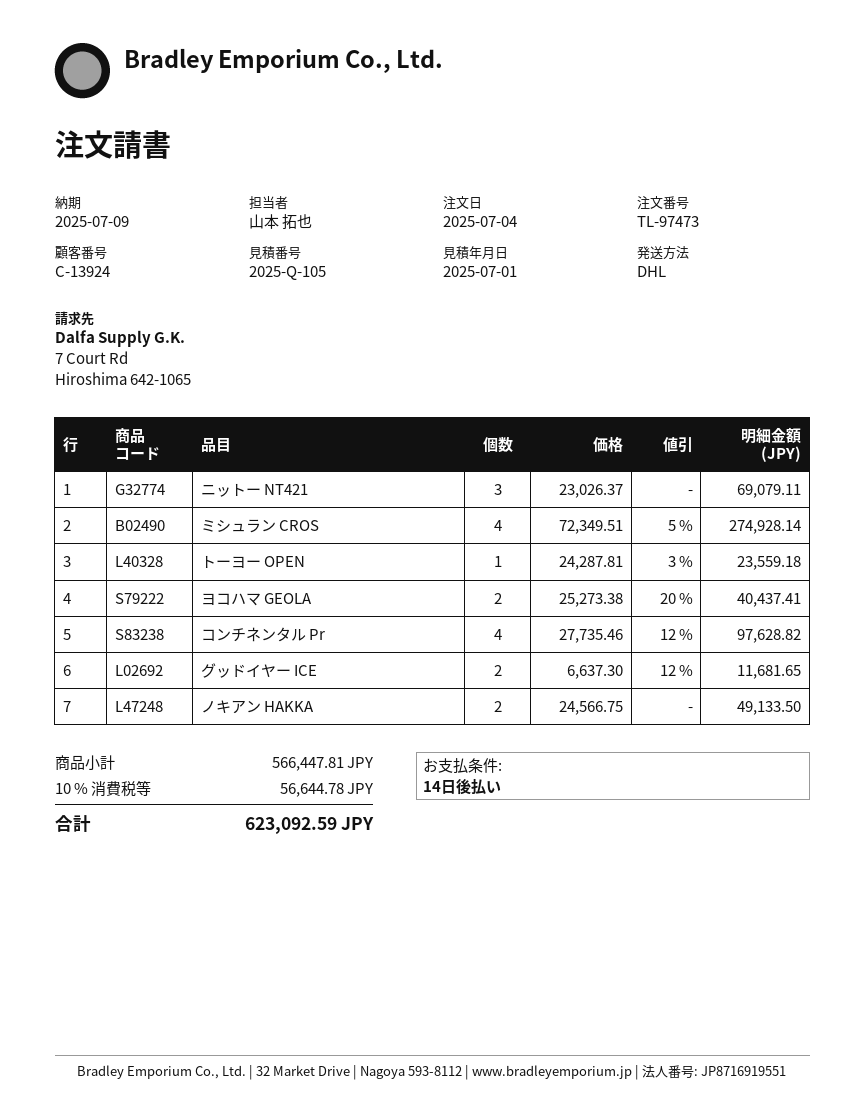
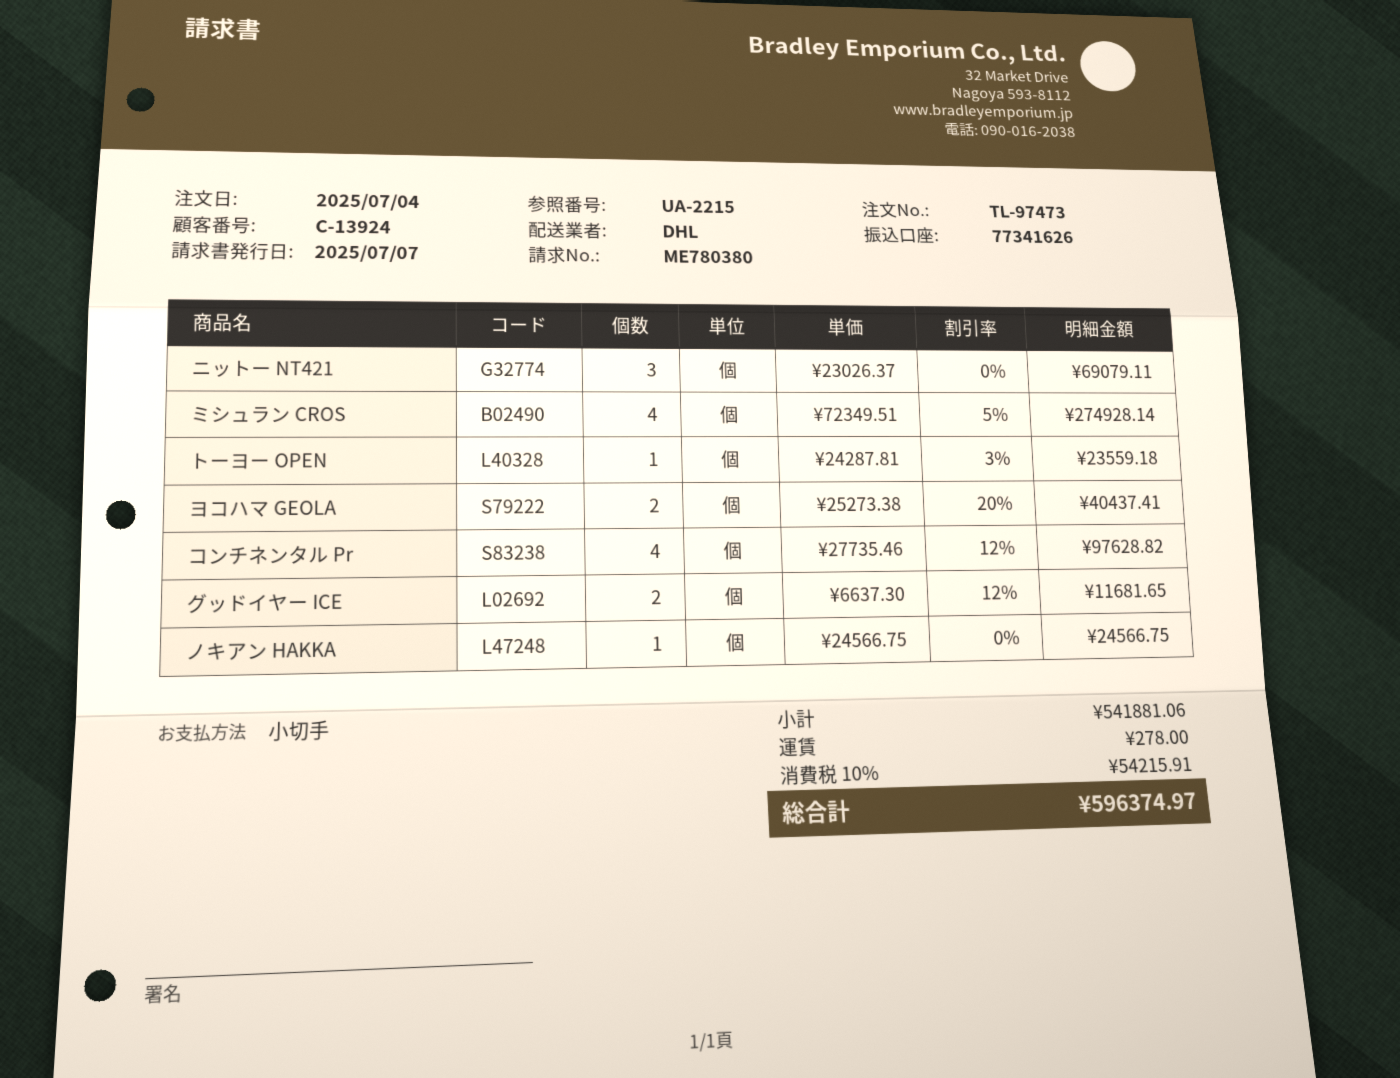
ノキアン HAKKA: 2 x 24566.75 = 49133.50 -> 1 x 24566.75 = 24566.75
subtotal: 566447.81 -> 541881.06
shipping: none -> 278.00
tax: 10% = 56644.78 -> 10% = 54215.91
total: 623092.59 -> 596374.97

